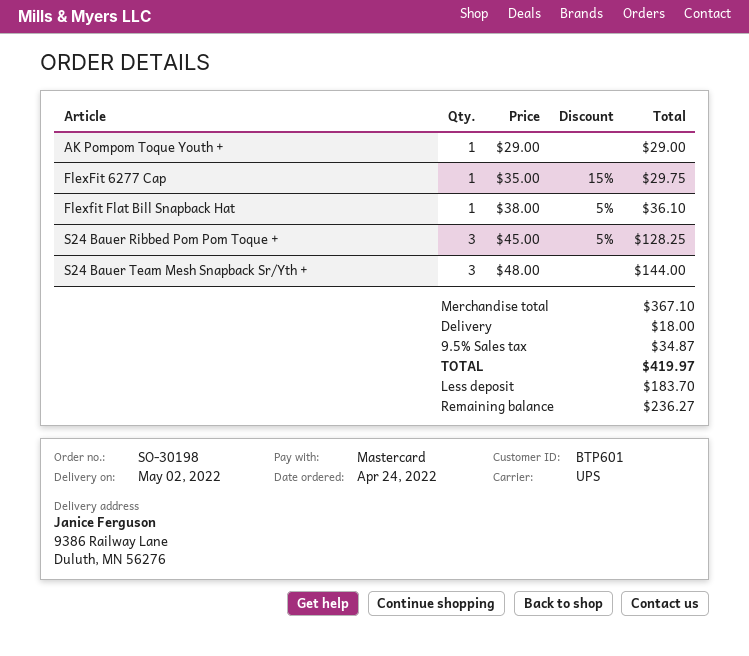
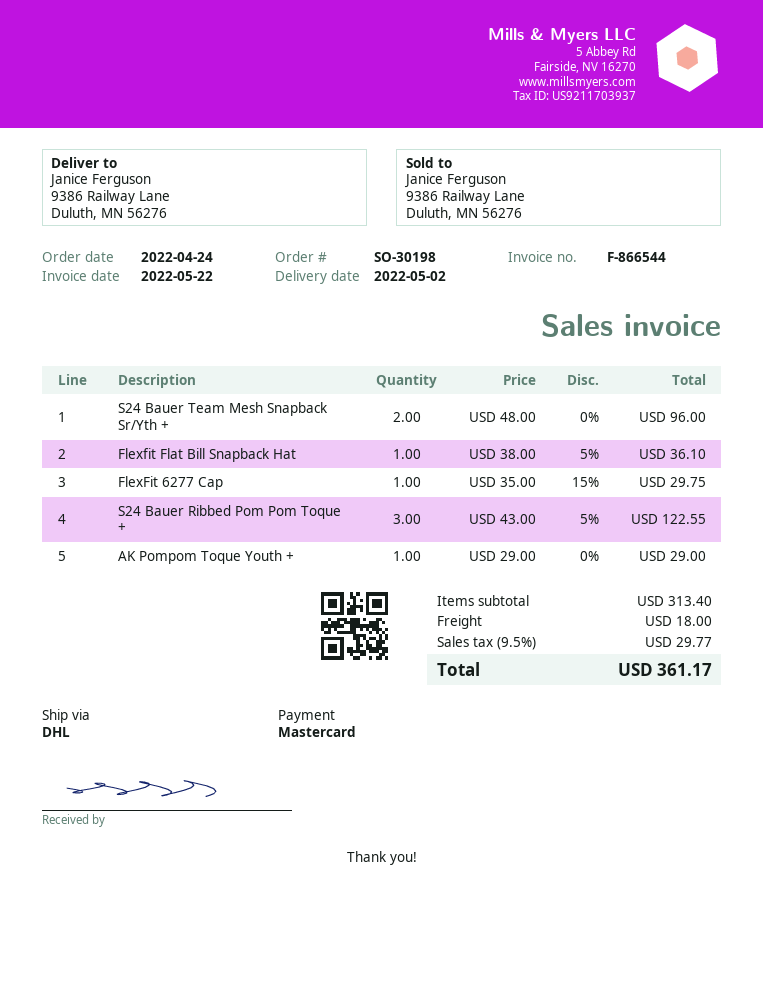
shipping method: UPS -> DHL
S24 Bauer Ribbed Pom Pom Toque +: 3 x 45.00 - 5% = 128.25 -> 3 x 43.00 - 5% = 122.55
S24 Bauer Team Mesh Snapback Sr/Yth +: 3 x 48.00 = 144.00 -> 2 x 48.00 = 96.00
subtotal: 367.10 -> 313.40
tax: 9.5% = 34.87 -> 9.5% = 29.77
total: 419.97 -> 361.17

